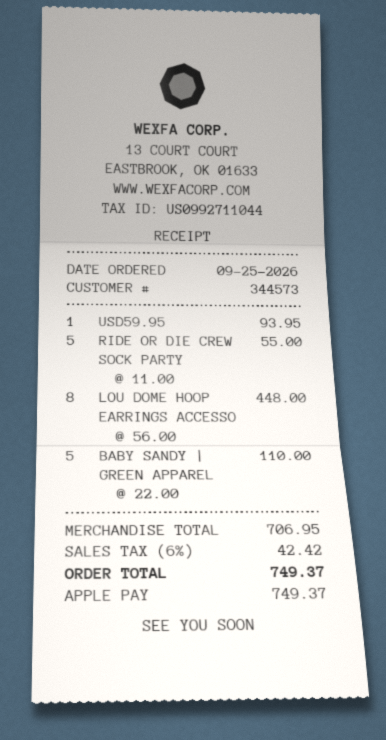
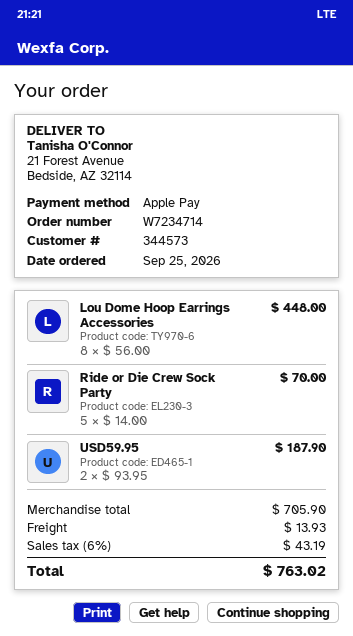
USD59.95: 1 x 93.95 = 93.95 -> 2 x 93.95 = 187.90
RIDE OR DIE CREW SOCK PARTY: 5 x 11.00 = 55.00 -> 5 x 14.00 = 70.00
BABY SANDY | GREEN APPAREL: 5 x 22.00 = 110.00 -> none
subtotal: 706.95 -> 705.90
shipping: none -> 13.93
tax: 6% = 42.42 -> 6% = 43.19
total: 749.37 -> 763.02

